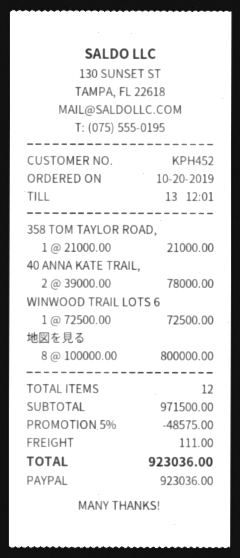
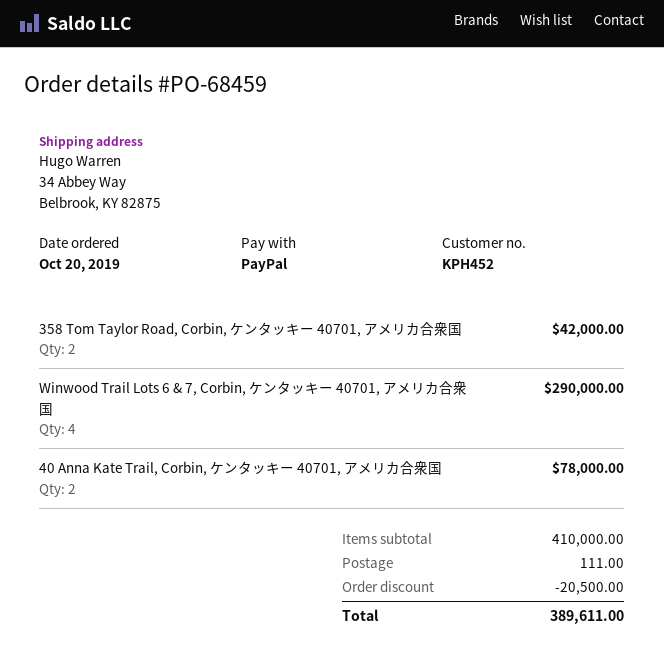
358 TOM TAYLOR ROAD,: 1 for 21000.00 -> 2 for 42000.00
WINWOOD TRAIL LOTS 6: 1 for 72500.00 -> 4 for 290000.00
地図を見る: 8 for 800000.00 -> none
subtotal: 971500.00 -> 410000.00
discount: 48575.00 -> 20500.00
total: 923036.00 -> 389611.00

